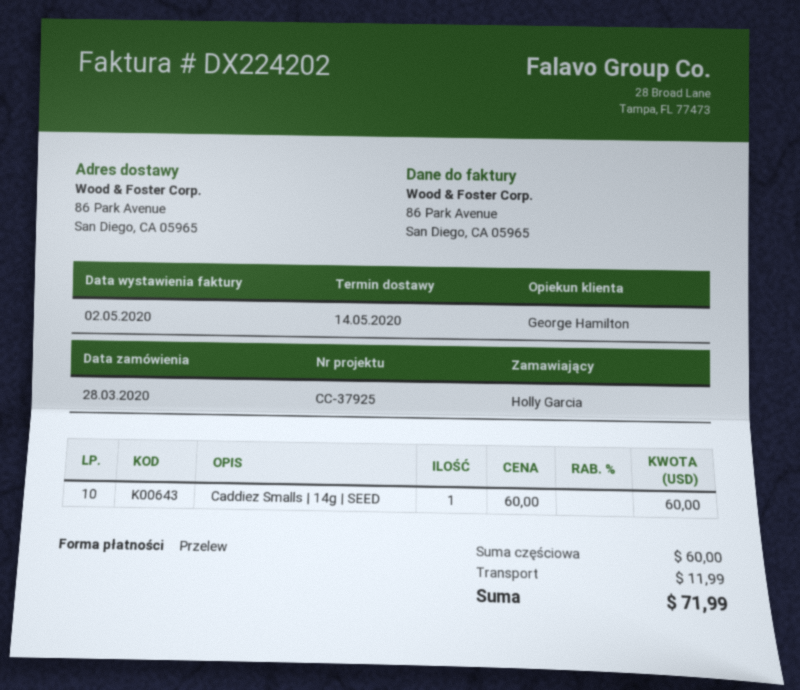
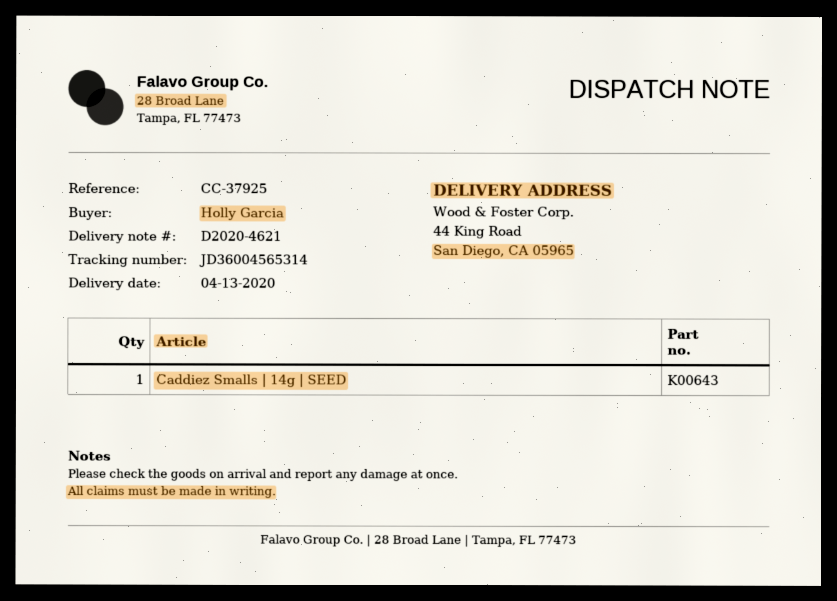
delivery date: 2020-05-14 -> 2020-04-13
ship to: 86 Park Avenue, San Diego, CA 05965 -> 44 King Road, San Diego, CA 05965

